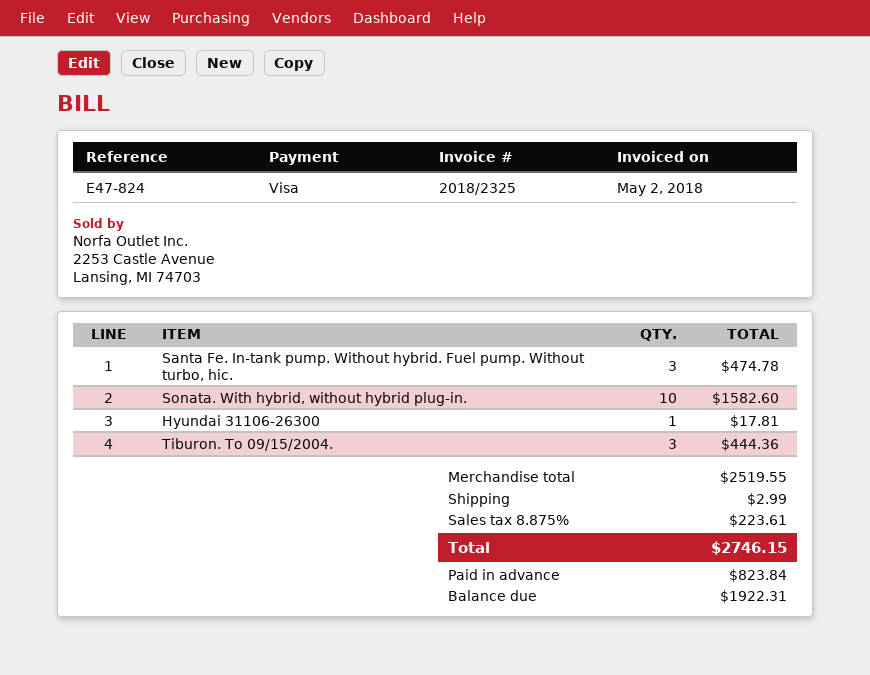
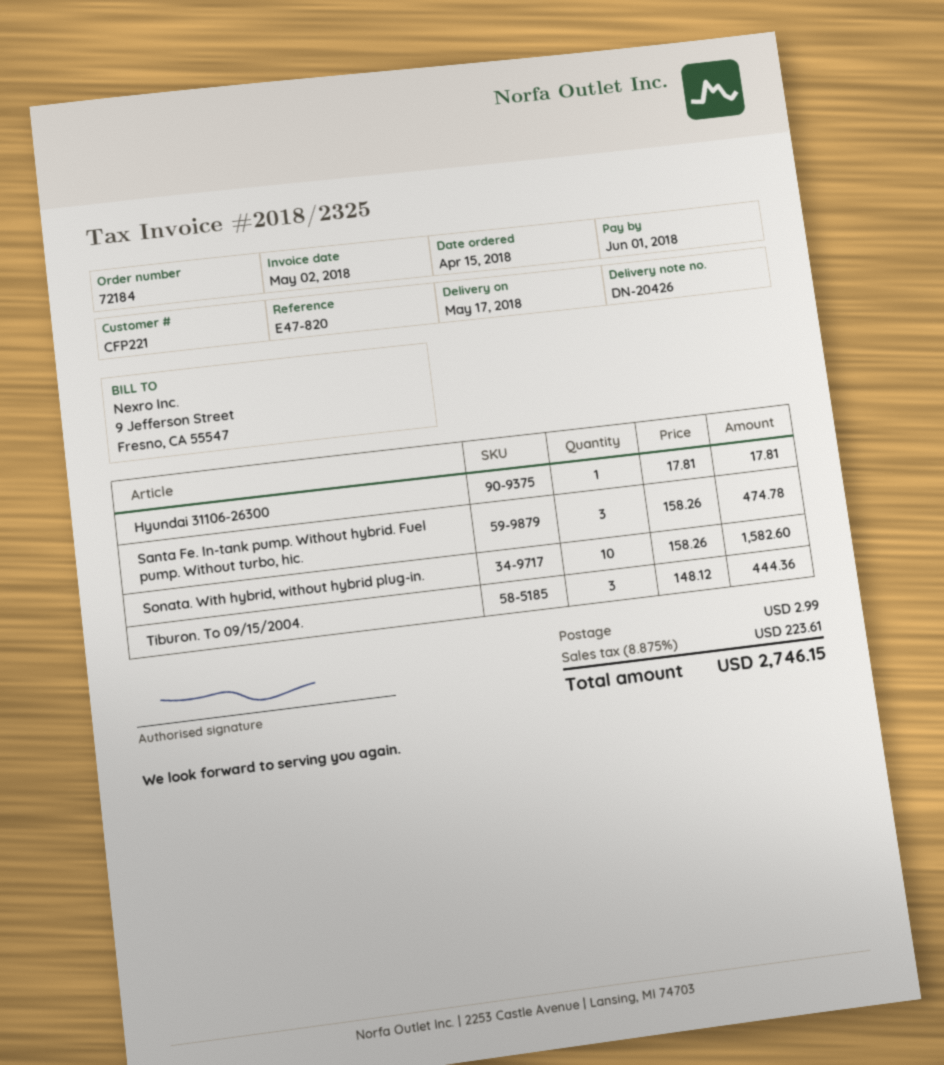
reference: E47-824 -> E47-820

